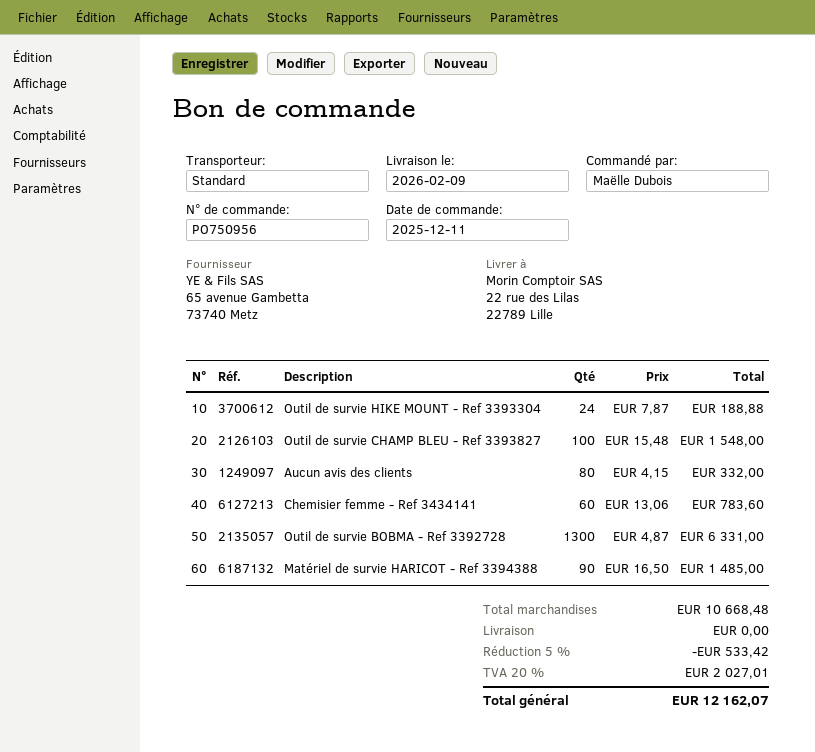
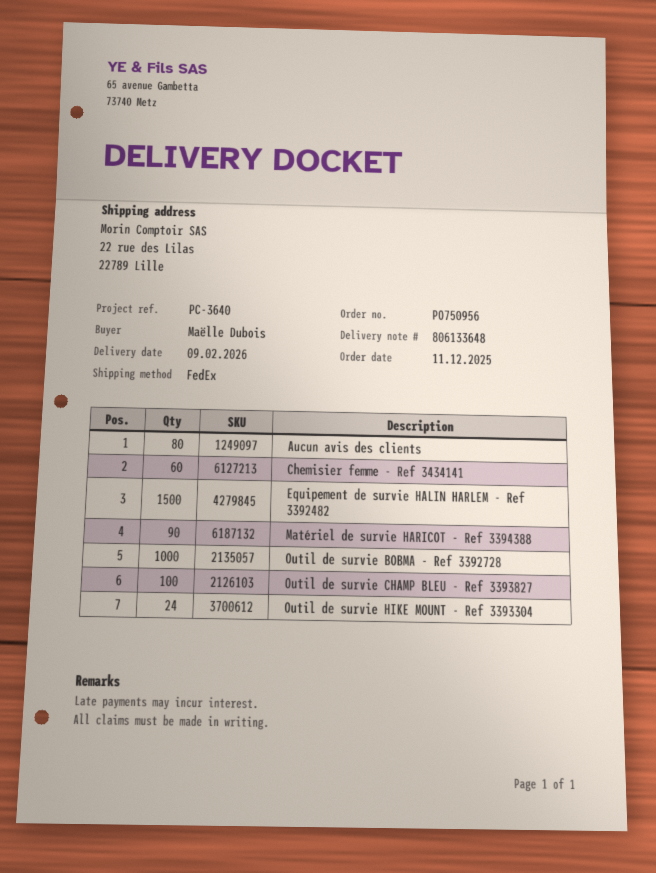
shipping method: standard -> FedEx
Outil de survie BOBMA - Ref 3392728: 1300 -> 1000
Equipement de survie HALIN HARLEM - Ref 3392482: none -> 1500

